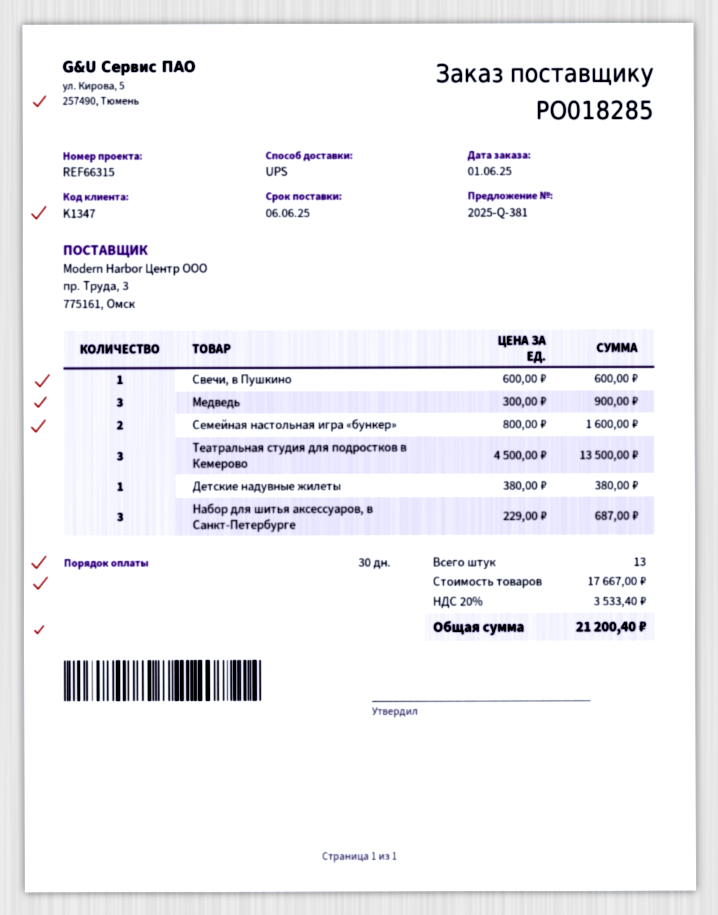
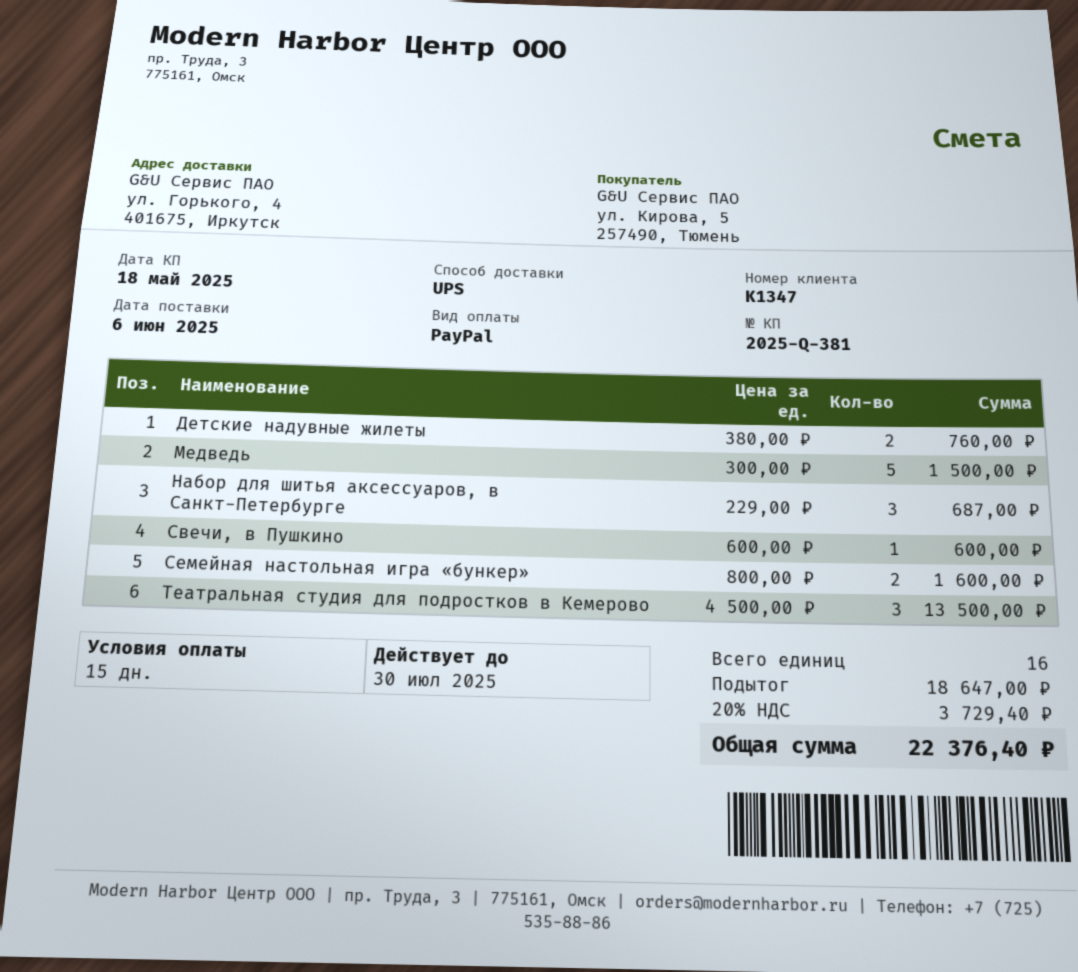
payment terms: 30 days -> 15 days
Медведь: 3 x 300.00 = 900.00 -> 5 x 300.00 = 1500.00
Детские надувные жилеты: 1 x 380.00 = 380.00 -> 2 x 380.00 = 760.00
total quantity: 13 -> 16
subtotal: 17667.00 -> 18647.00
tax: 20% = 3533.40 -> 20% = 3729.40
total: 21200.40 -> 22376.40

